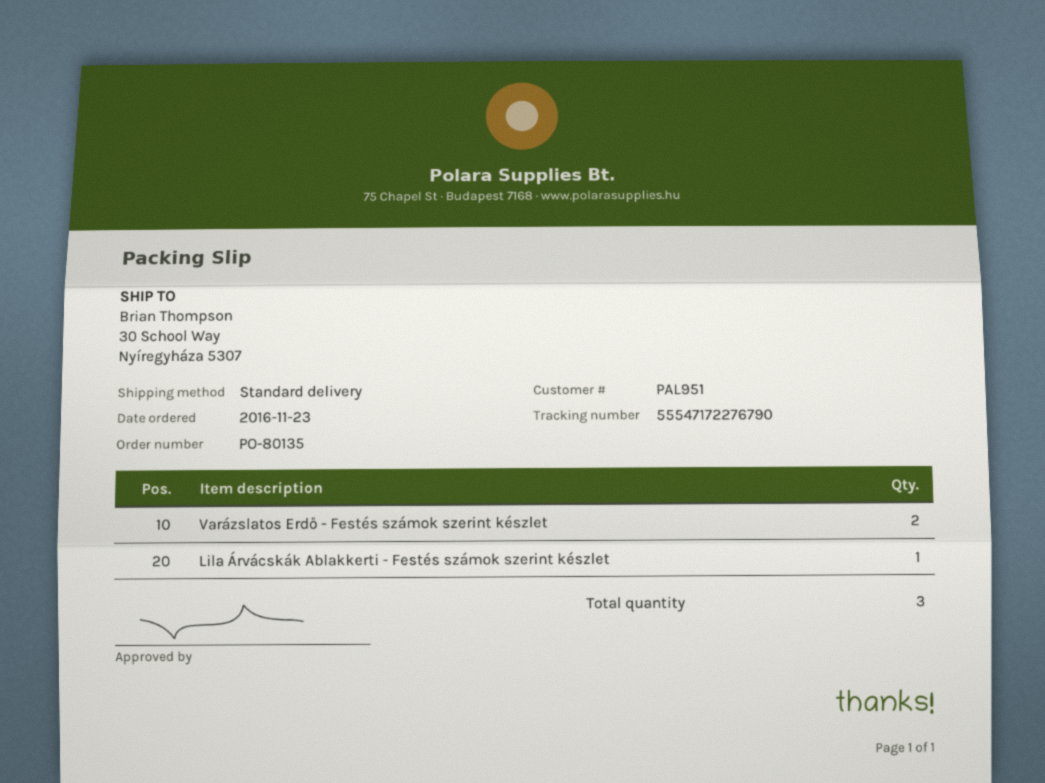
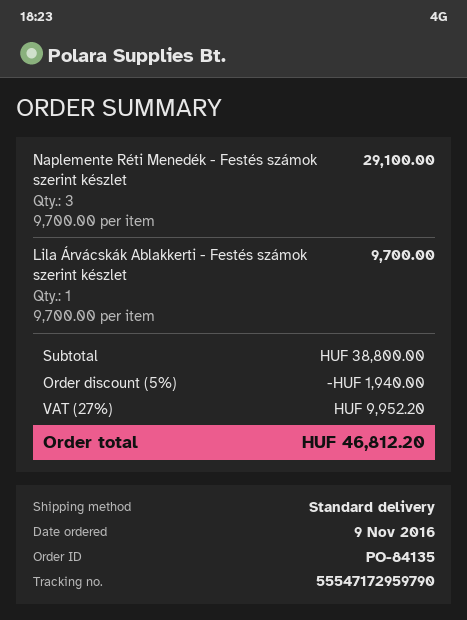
order number: PO-80135 -> PO-84135
order date: 2016-11-23 -> 2016-11-09
tracking number: 55547172276790 -> 55547172959790
Varázslatos Erdő - Festés számok szerint készlet: 2 -> none
Naplemente Réti Menedék - Festés számok szerint készlet: none -> 3

